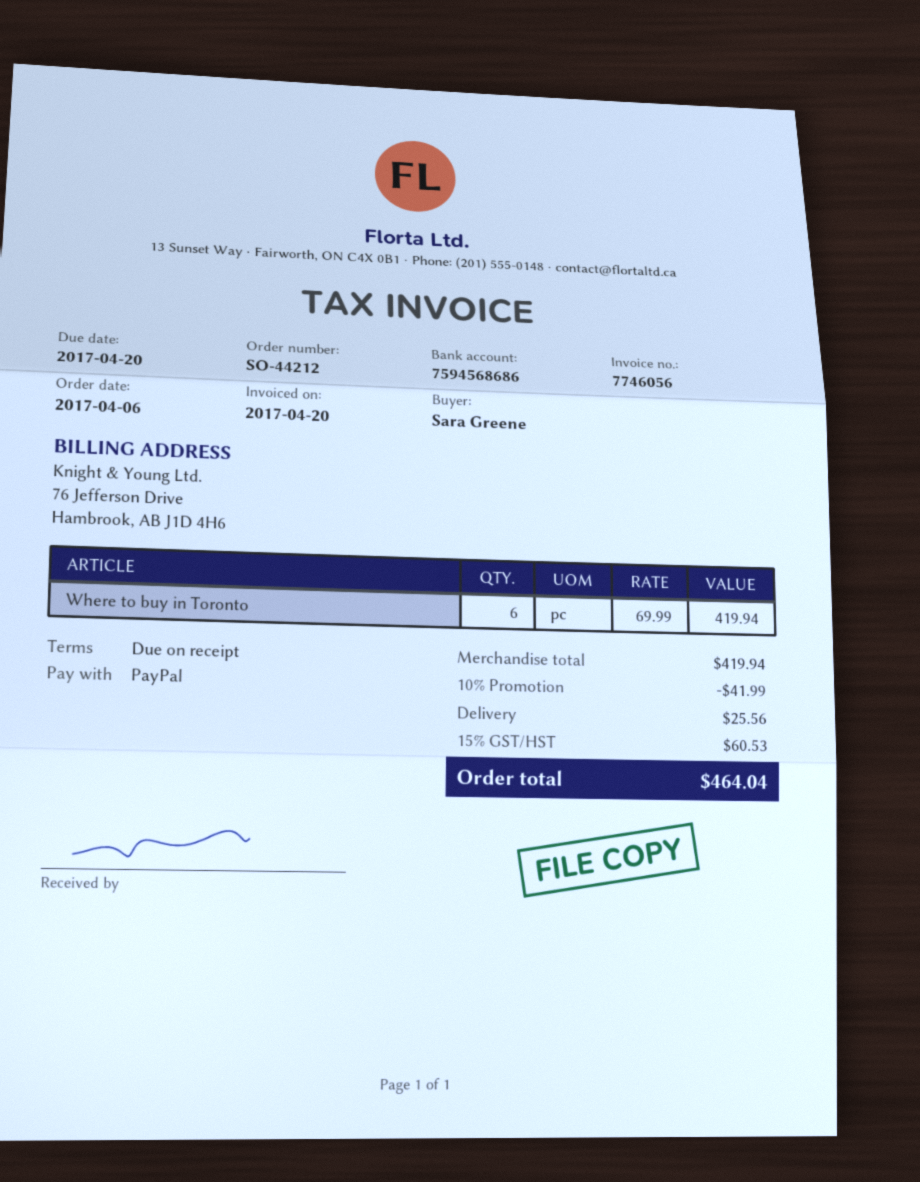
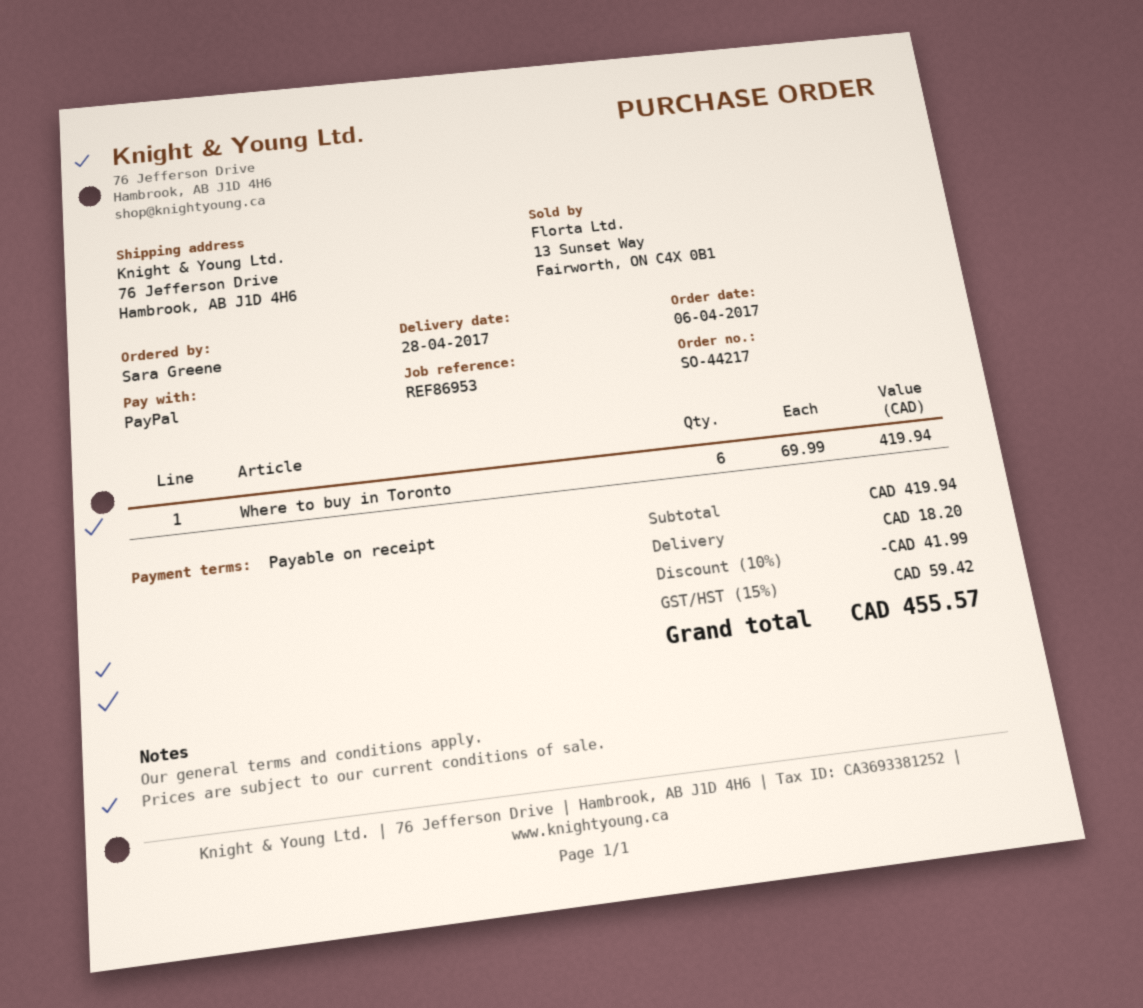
order number: SO-44212 -> SO-44217
shipping: 25.56 -> 18.20
tax: 15% = 60.53 -> 15% = 59.42
total: 464.04 -> 455.57

